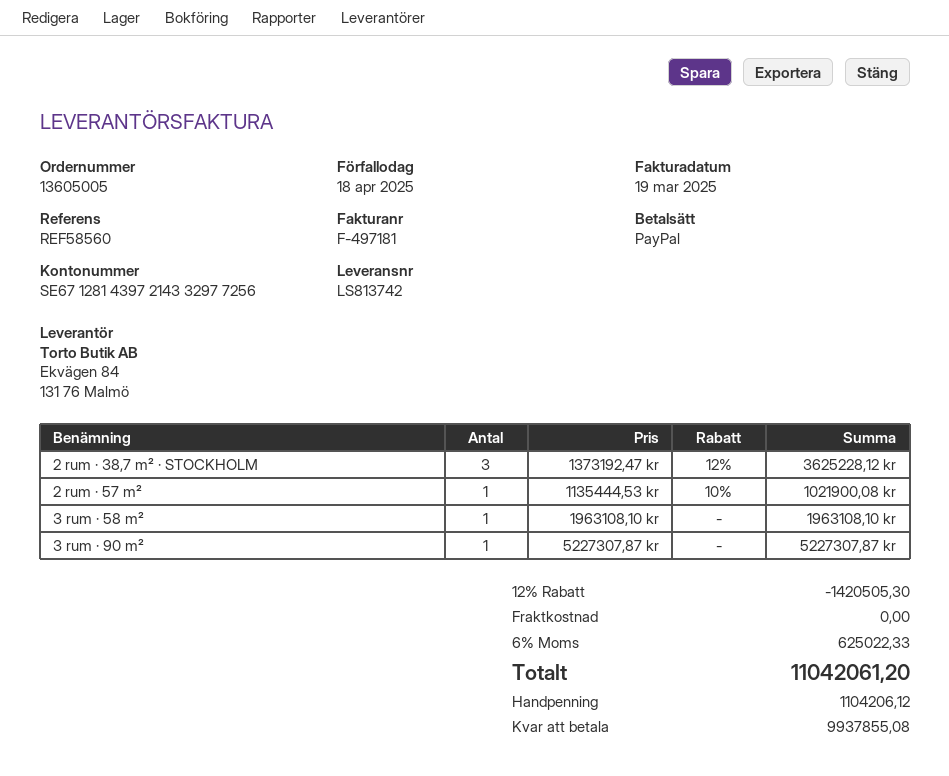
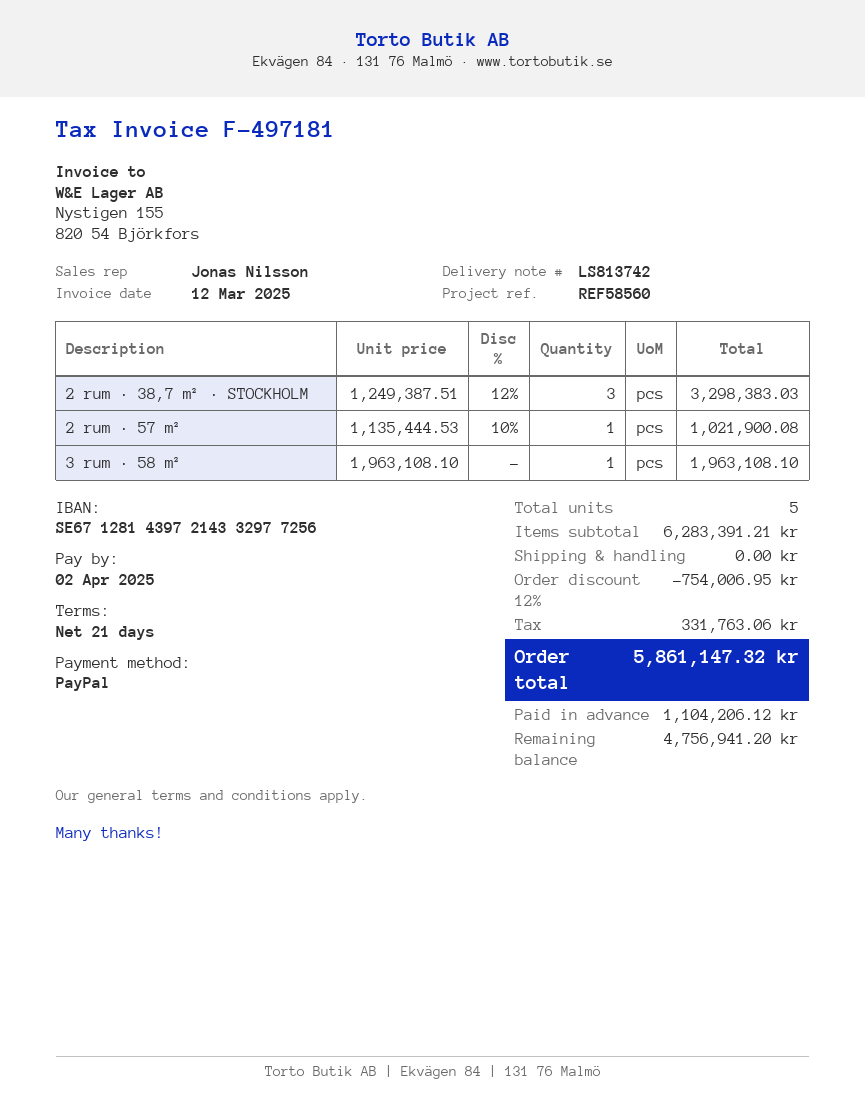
invoice date: 2025-03-19 -> 2025-03-12
due date: 2025-04-18 -> 2025-04-02
2 rum · 38,7 m² · STOCKHOLM: 3 x 1373192.47 - 12% = 3625228.12 -> 3 x 1249387.51 - 12% = 3298383.03
3 rum · 90 m²: 1 x 5227307.87 = 5227307.87 -> none
discount: 12% = 1420505.30 -> 12% = 754006.95
tax: 625022.33 -> 331763.06
total: 11042061.20 -> 5861147.32
balance: 9937855.08 -> 4756941.20

